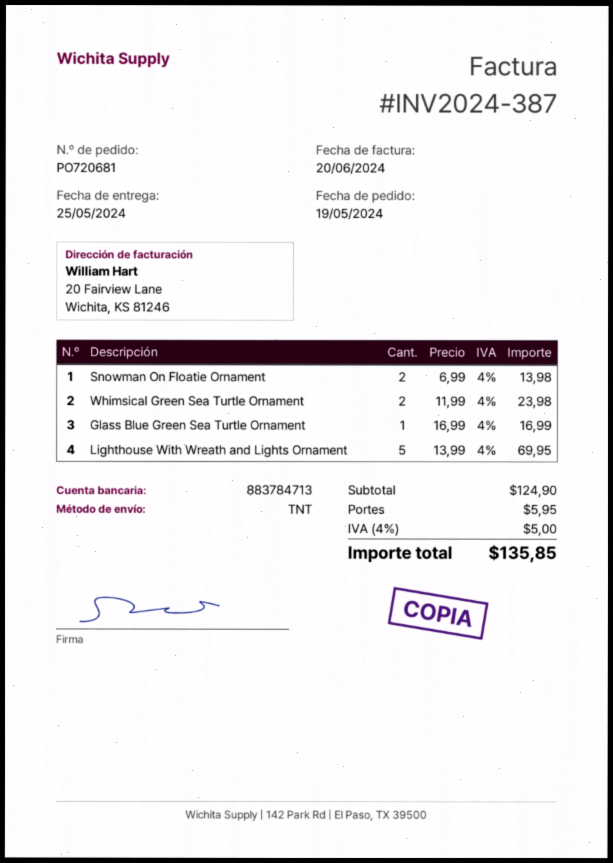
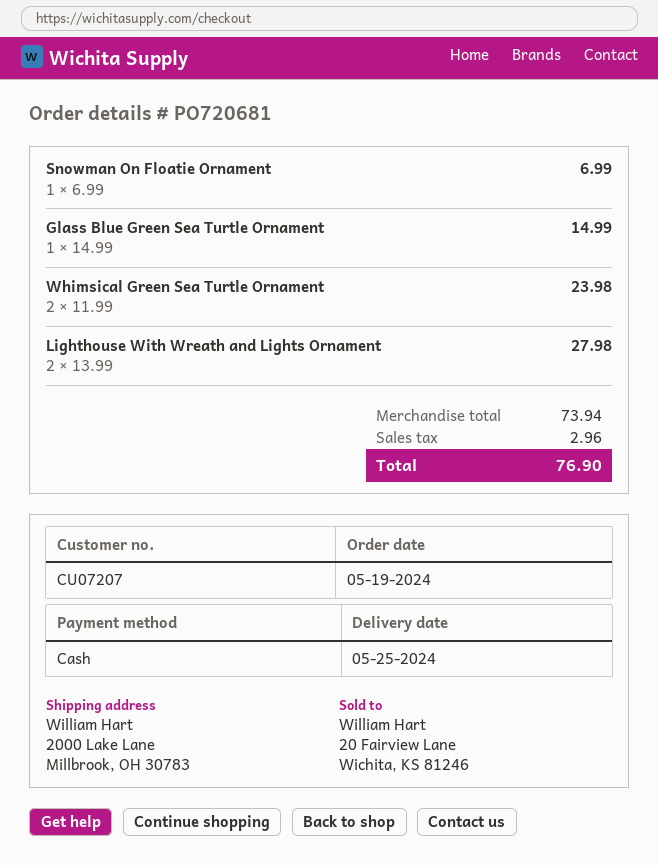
Snowman On Floatie Ornament: 2 x 6.99 = 13.98 -> 1 x 6.99 = 6.99
Glass Blue Green Sea Turtle Ornament: 1 x 16.99 = 16.99 -> 1 x 14.99 = 14.99
Lighthouse With Wreath and Lights Ornament: 5 x 13.99 = 69.95 -> 2 x 13.99 = 27.98
subtotal: 124.90 -> 73.94
shipping: 5.95 -> none
tax: 5.00 -> 2.96
total: 135.85 -> 76.90

